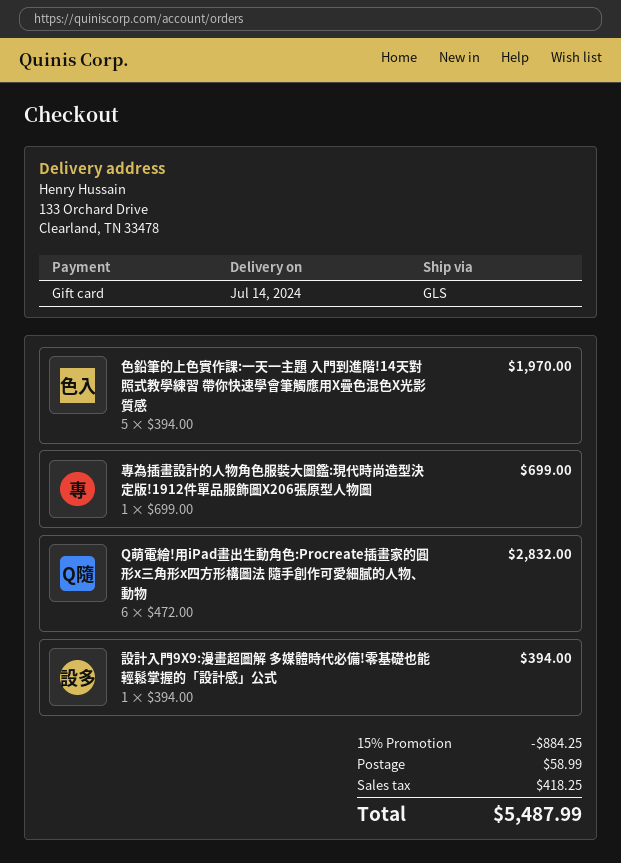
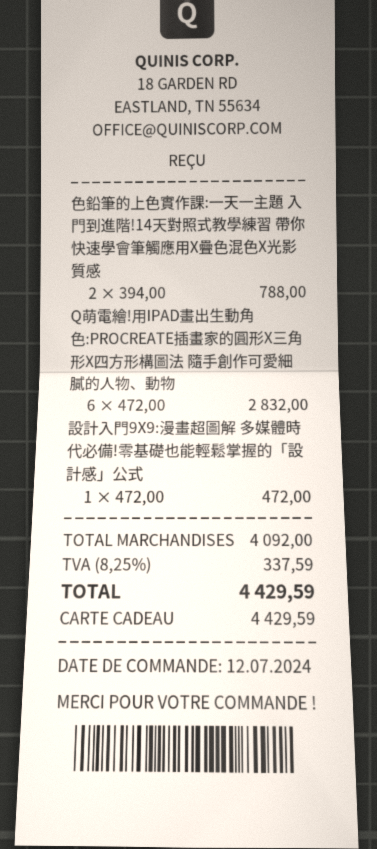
色鉛筆的上色實作課:一天一主題 入門到進階!14天對照式教學練習 帶你快速學會筆觸應用X疊色混色X光影質感: 5 x 394.00 = 1970.00 -> 2 x 394.00 = 788.00
專為插畫設計的人物角色服裝大圖鑑:現代時尚造型決定版!1912件單品服飾圖X206張原型人物圖: 1 x 699.00 = 699.00 -> none
設計入門9X9:漫畫超圖解 多媒體時代必備!零基礎也能輕鬆掌握的「設計感」公式: 1 x 394.00 = 394.00 -> 1 x 472.00 = 472.00
discount: 15% = 884.25 -> none
shipping: 58.99 -> none
tax: 418.25 -> 337.59
total: 5487.99 -> 4429.59

